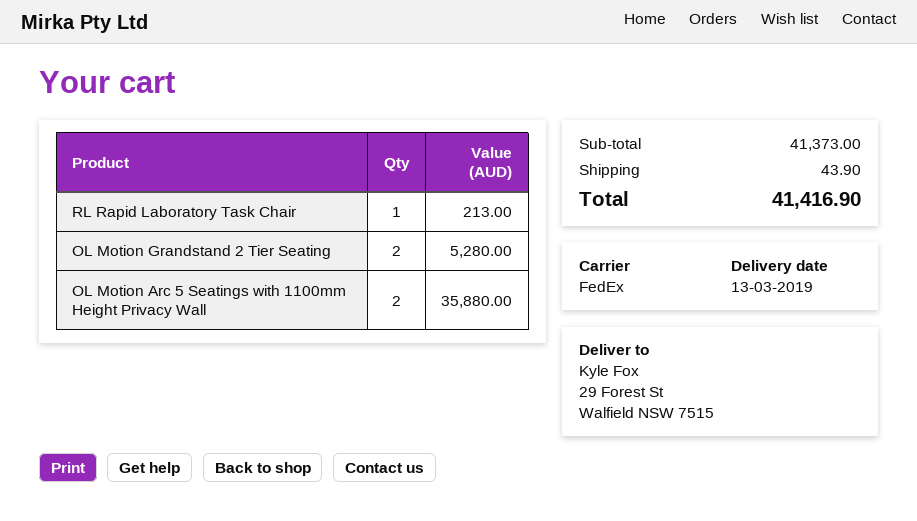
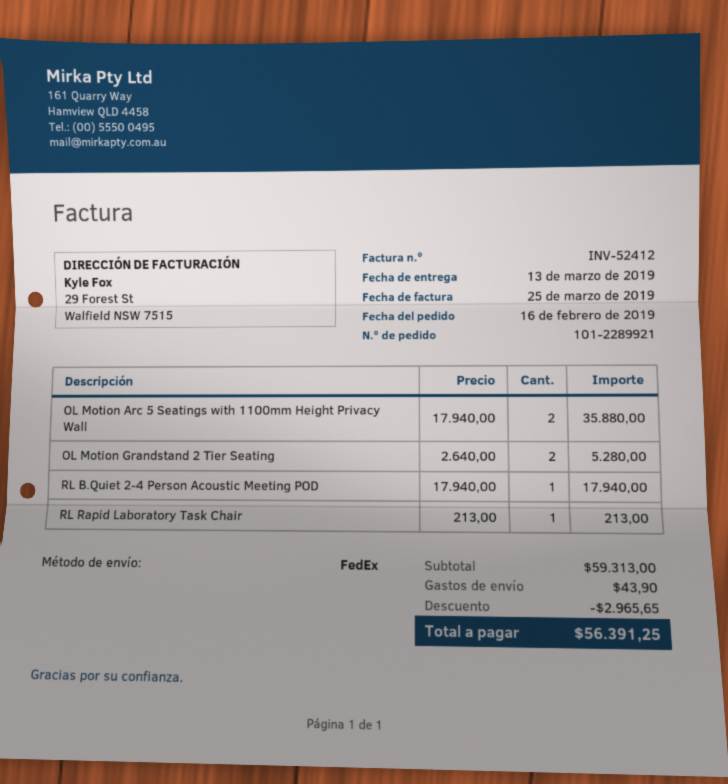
RL B.Quiet 2-4 Person Acoustic Meeting POD: none -> 1 for 17940.00
subtotal: 41373.00 -> 59313.00
discount: none -> 2965.65
total: 41416.90 -> 56391.25

